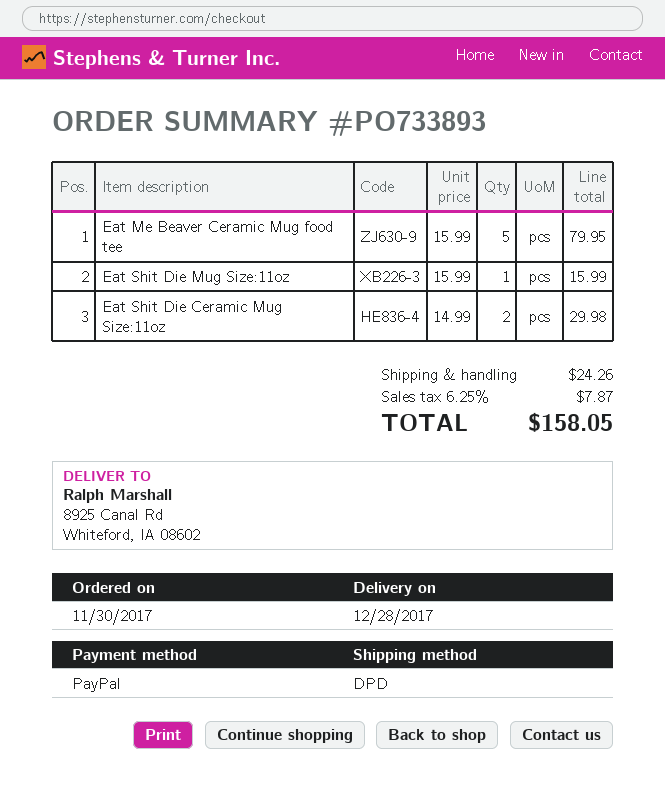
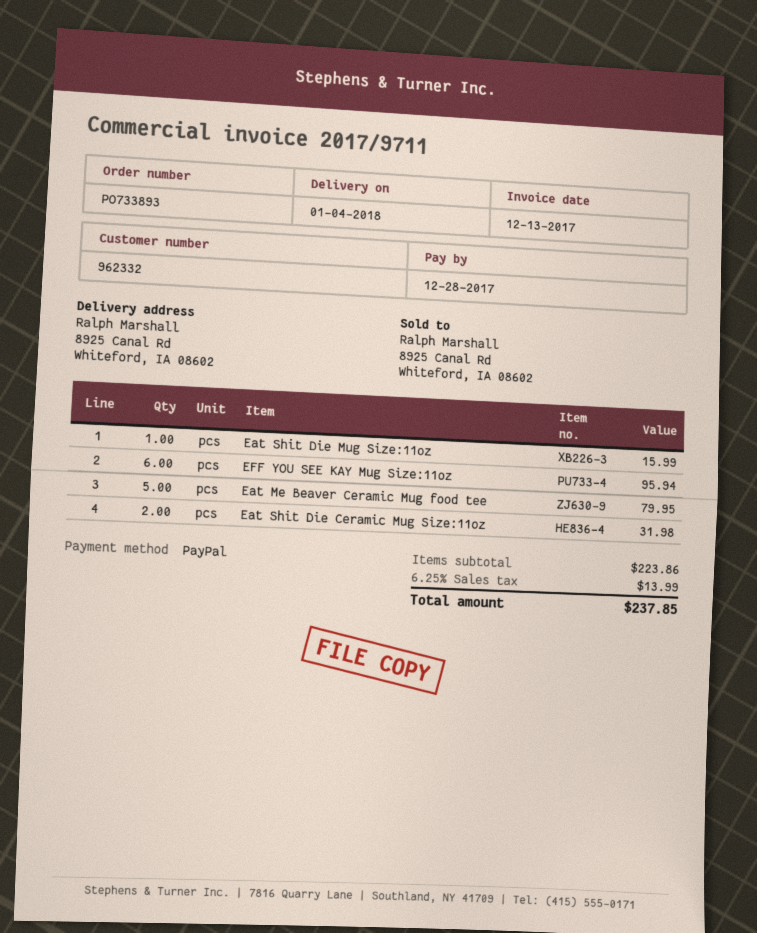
delivery date: 2017-12-28 -> 2018-01-04
Eat Shit Die Ceramic Mug Size:11oz: 2 for 29.98 -> 2 for 31.98
EFF YOU SEE KAY Mug Size:11oz: none -> 6 for 95.94
shipping: 24.26 -> none
tax: 6.25% = 7.87 -> 6.25% = 13.99
total: 158.05 -> 237.85

